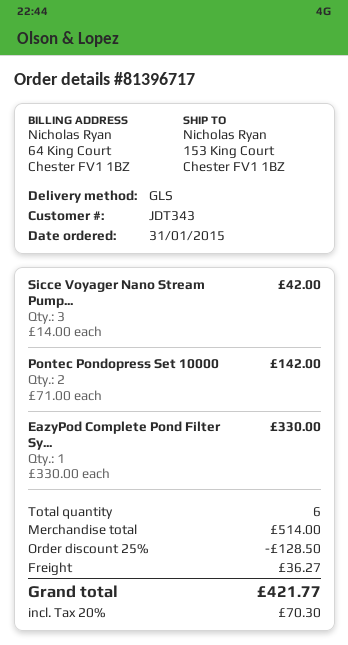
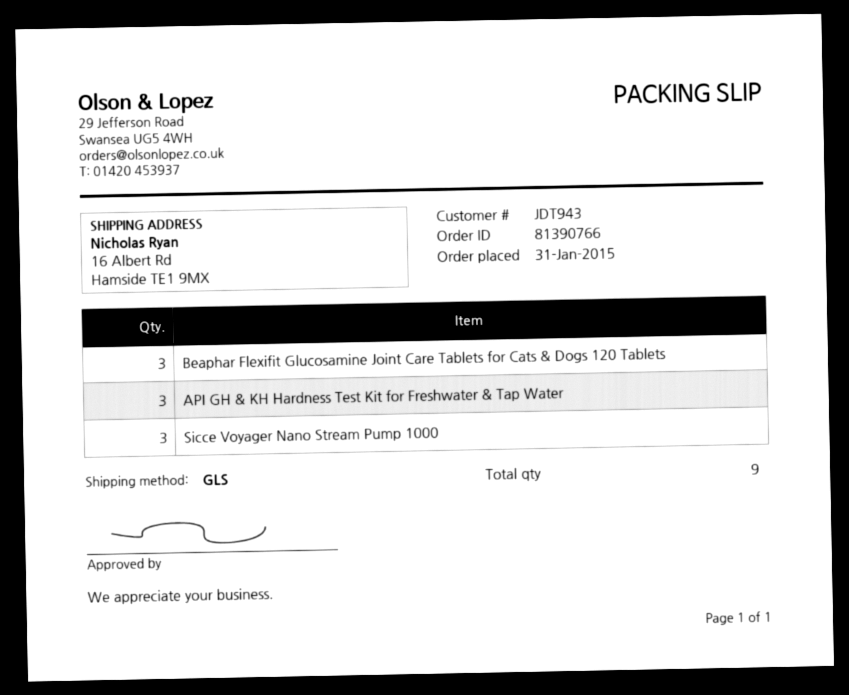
order number: 81396717 -> 81390766
customer number: JDT343 -> JDT943
ship to: 153 King Court, Chester FV1 1BZ -> 16 Albert Rd, Hamside TE1 9MX
Pontec Pondopress Set 10000: 2 -> none
EazyPod Complete Pond Filter Sy...: 1 -> none
Beaphar Flexifit Glucosamine Joint Care Tablets for Cats & Dogs 120 Tablets: none -> 3
API GH & KH Hardness Test Kit for Freshwater & Tap Water: none -> 3
total quantity: 6 -> 9

